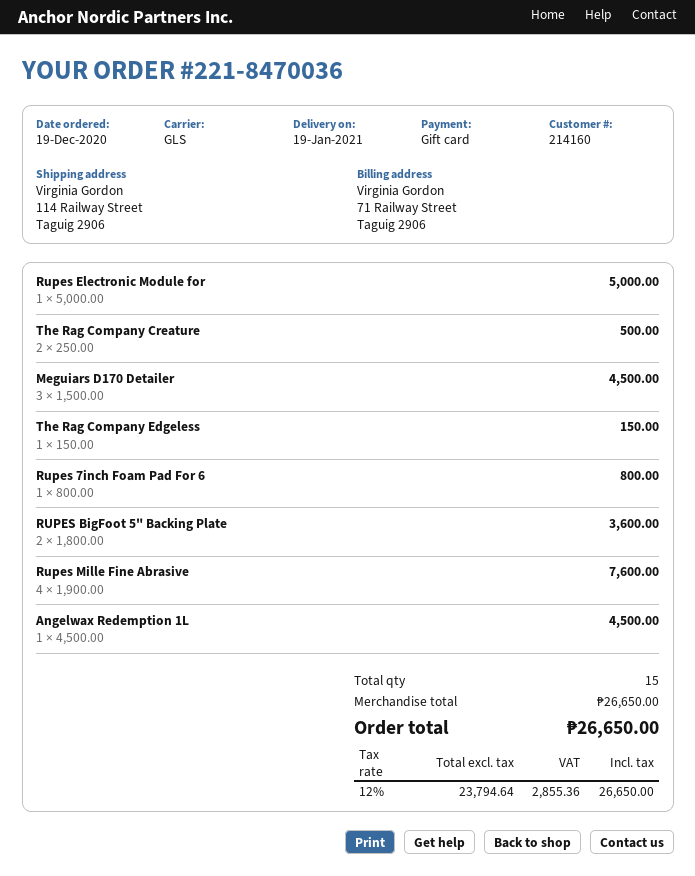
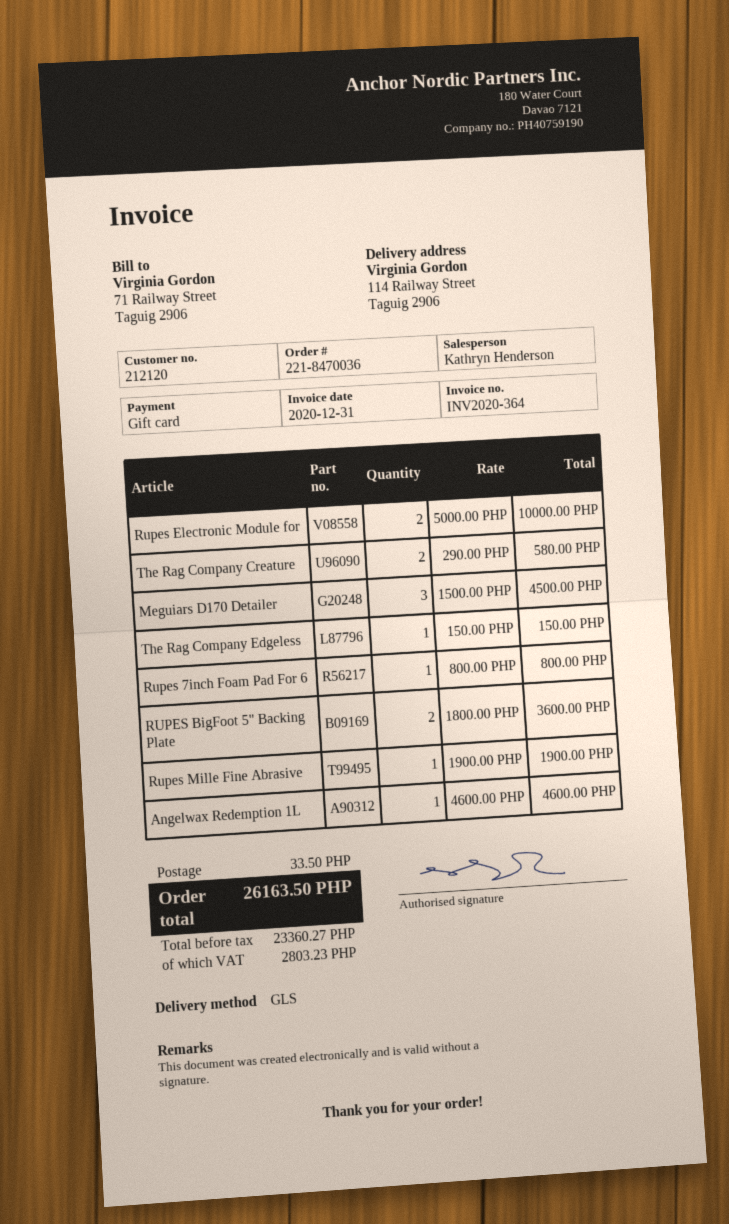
customer number: 214160 -> 212120
Rupes Electronic Module for: 1 x 5000.00 = 5000.00 -> 2 x 5000.00 = 10000.00
The Rag Company Creature: 2 x 250.00 = 500.00 -> 2 x 290.00 = 580.00
Rupes Mille Fine Abrasive: 4 x 1900.00 = 7600.00 -> 1 x 1900.00 = 1900.00
Angelwax Redemption 1L: 1 x 4500.00 = 4500.00 -> 1 x 4600.00 = 4600.00
shipping: none -> 33.50
net: 23794.64 -> 23360.27
tax: 2855.36 -> 2803.23
total: 26650.00 -> 26163.50

